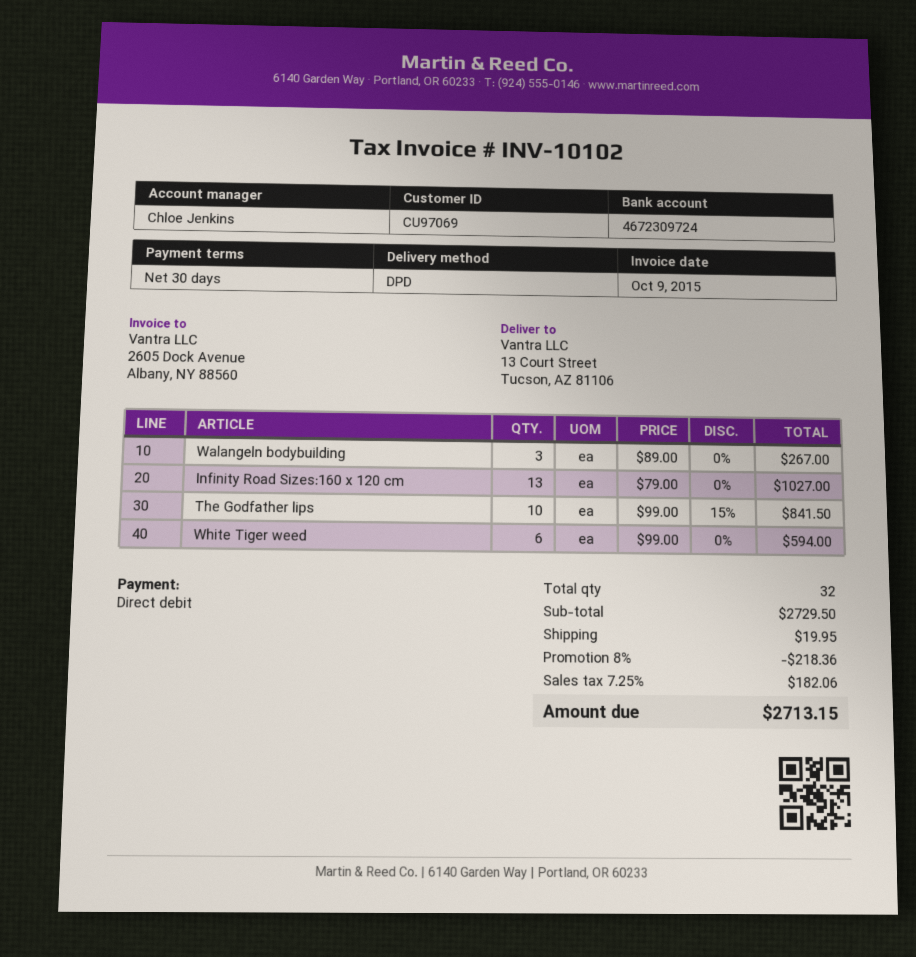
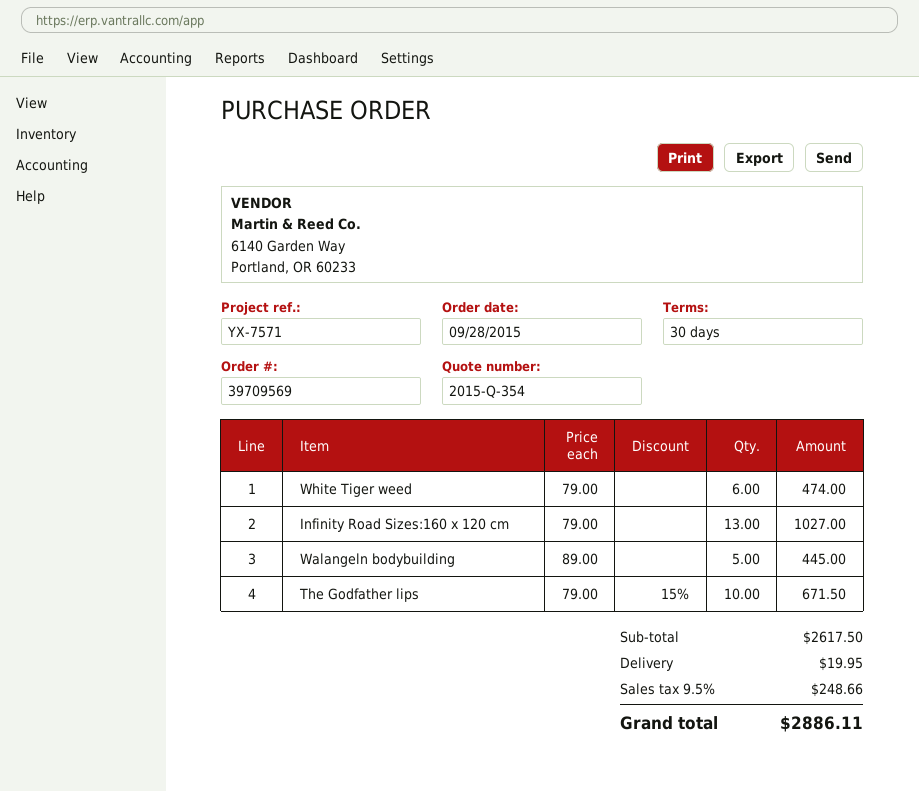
Walangeln bodybuilding: 3 x 89.00 = 267.00 -> 5 x 89.00 = 445.00
The Godfather lips: 10 x 99.00 - 15% = 841.50 -> 10 x 79.00 - 15% = 671.50
White Tiger weed: 6 x 99.00 = 594.00 -> 6 x 79.00 = 474.00
subtotal: 2729.50 -> 2617.50
discount: 8% = 218.36 -> none
tax: 7.25% = 182.06 -> 9.5% = 248.66
total: 2713.15 -> 2886.11

